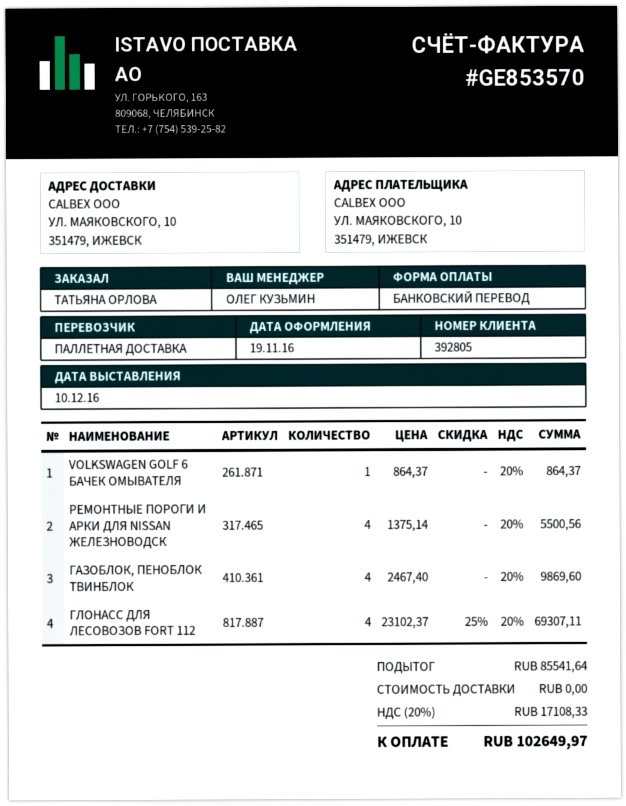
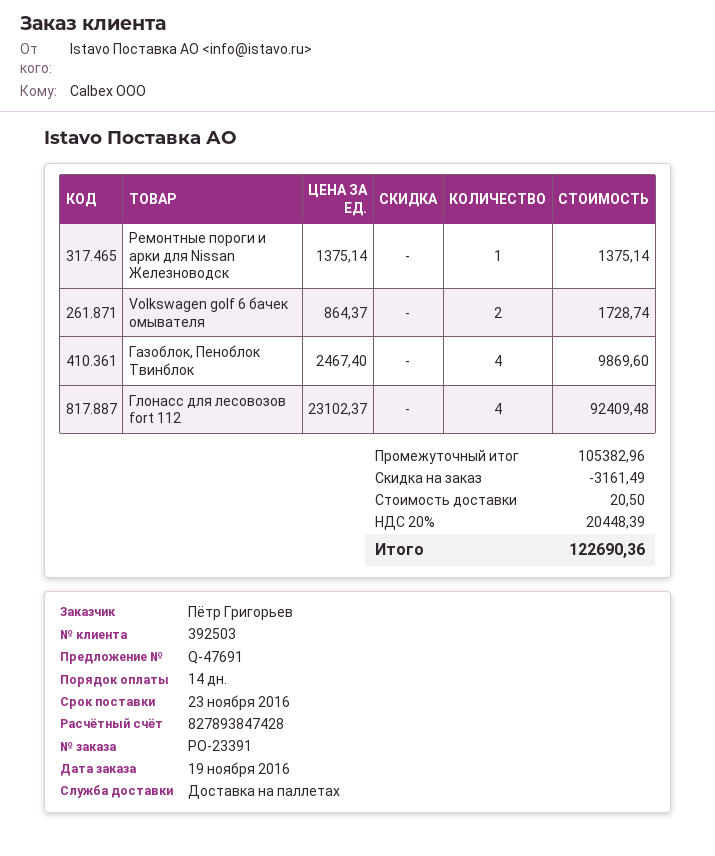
customer number: 392805 -> 392503
ordered by: ТАТЬЯНА ОРЛОВА -> Пётр Григорьев
VOLKSWAGEN GOLF 6 БАЧЕК ОМЫВАТЕЛЯ: 1 x 864.37 = 864.37 -> 2 x 864.37 = 1728.74
РЕМОНТНЫЕ ПОРОГИ И АРКИ ДЛЯ NISSAN ЖЕЛЕЗНОВОДСК: 4 x 1375.14 = 5500.56 -> 1 x 1375.14 = 1375.14
ГЛОНАСС ДЛЯ ЛЕСОВОЗОВ FORT 112: 4 x 23102.37 - 25% = 69307.11 -> 4 x 23102.37 = 92409.48
subtotal: 85541.64 -> 105382.96
discount: none -> 3161.49
shipping: 0.00 -> 20.50
tax: 20% = 17108.33 -> 20% = 20448.39
total: 102649.97 -> 122690.36

